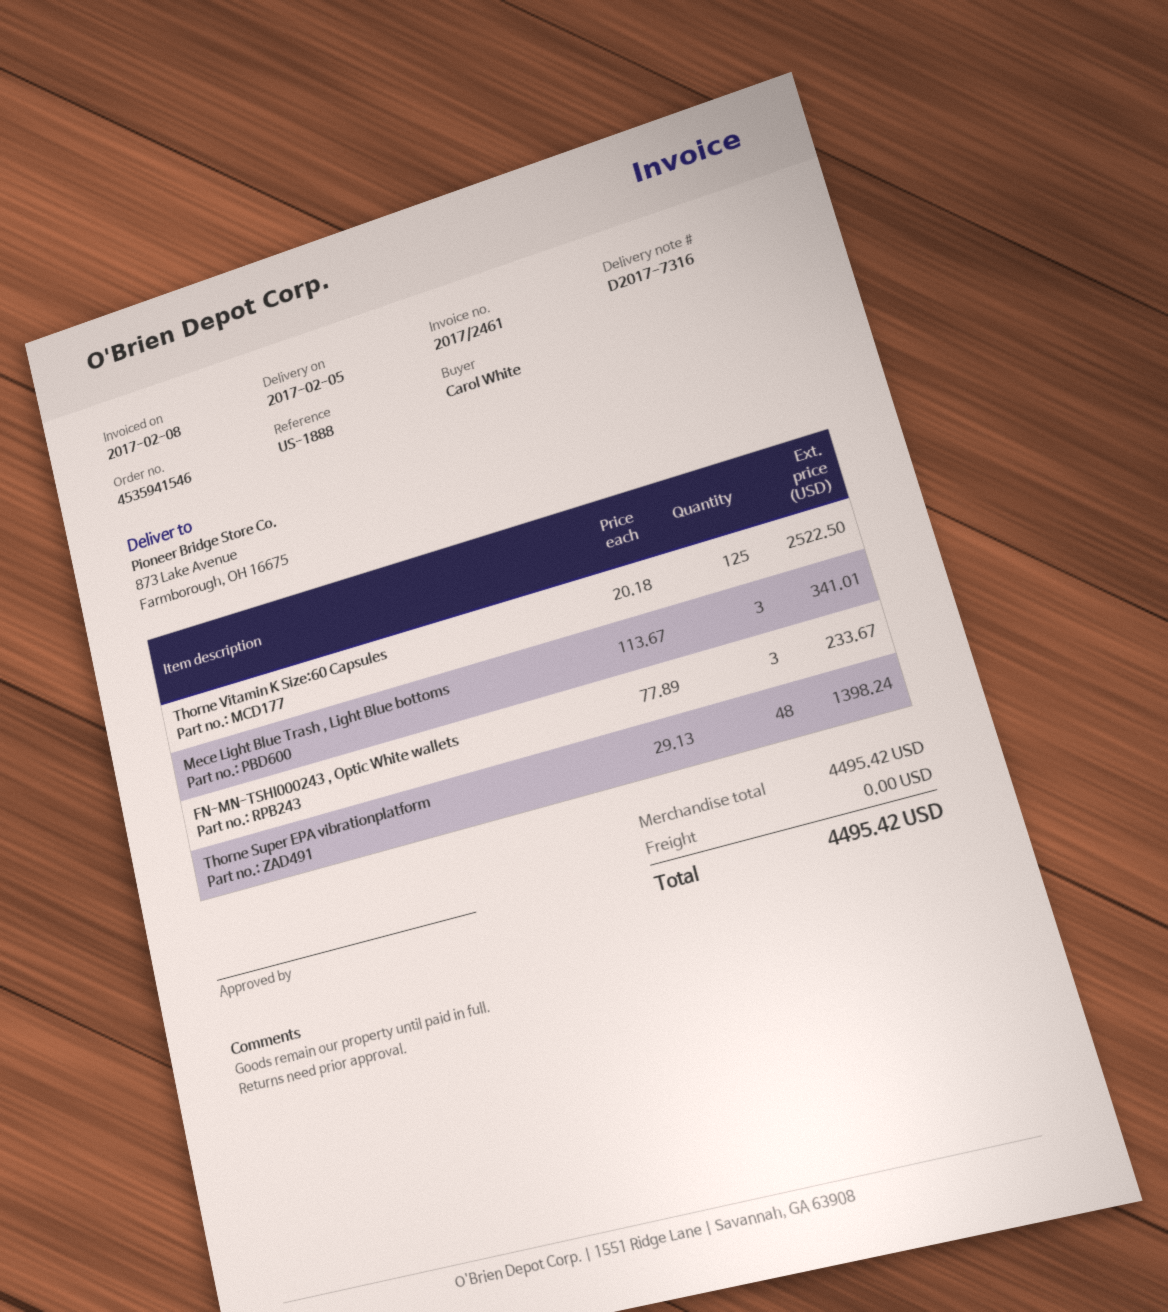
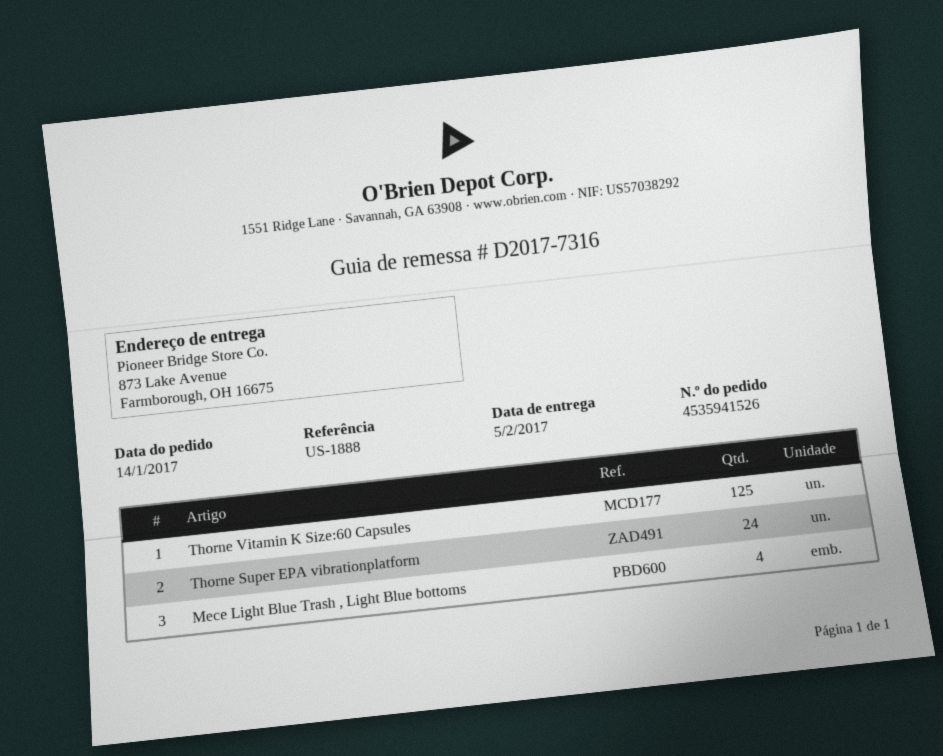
order number: 4535941546 -> 4535941526
Mece Light Blue Trash , Light Blue bottoms: 3 -> 4
FN-MN-TSHI000243 , Optic White wallets: 3 -> none
Thorne Super EPA vibrationplatform: 48 -> 24

